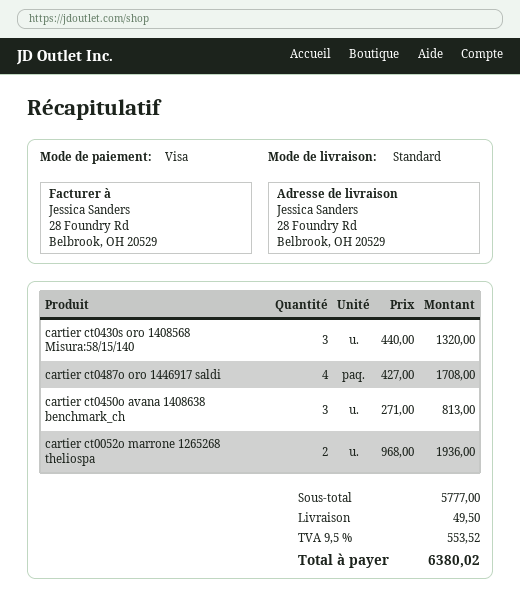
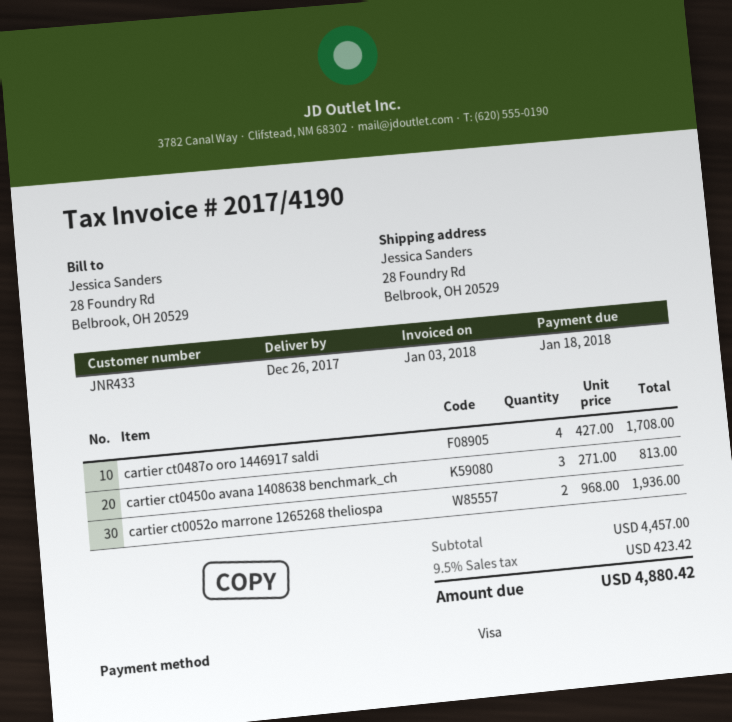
cartier ct0430s oro 1408568 Misura:58/15/140: 3 x 440.00 = 1320.00 -> none
subtotal: 5777.00 -> 4457.00
shipping: 49.50 -> none
tax: 9.5% = 553.52 -> 9.5% = 423.42
total: 6380.02 -> 4880.42

